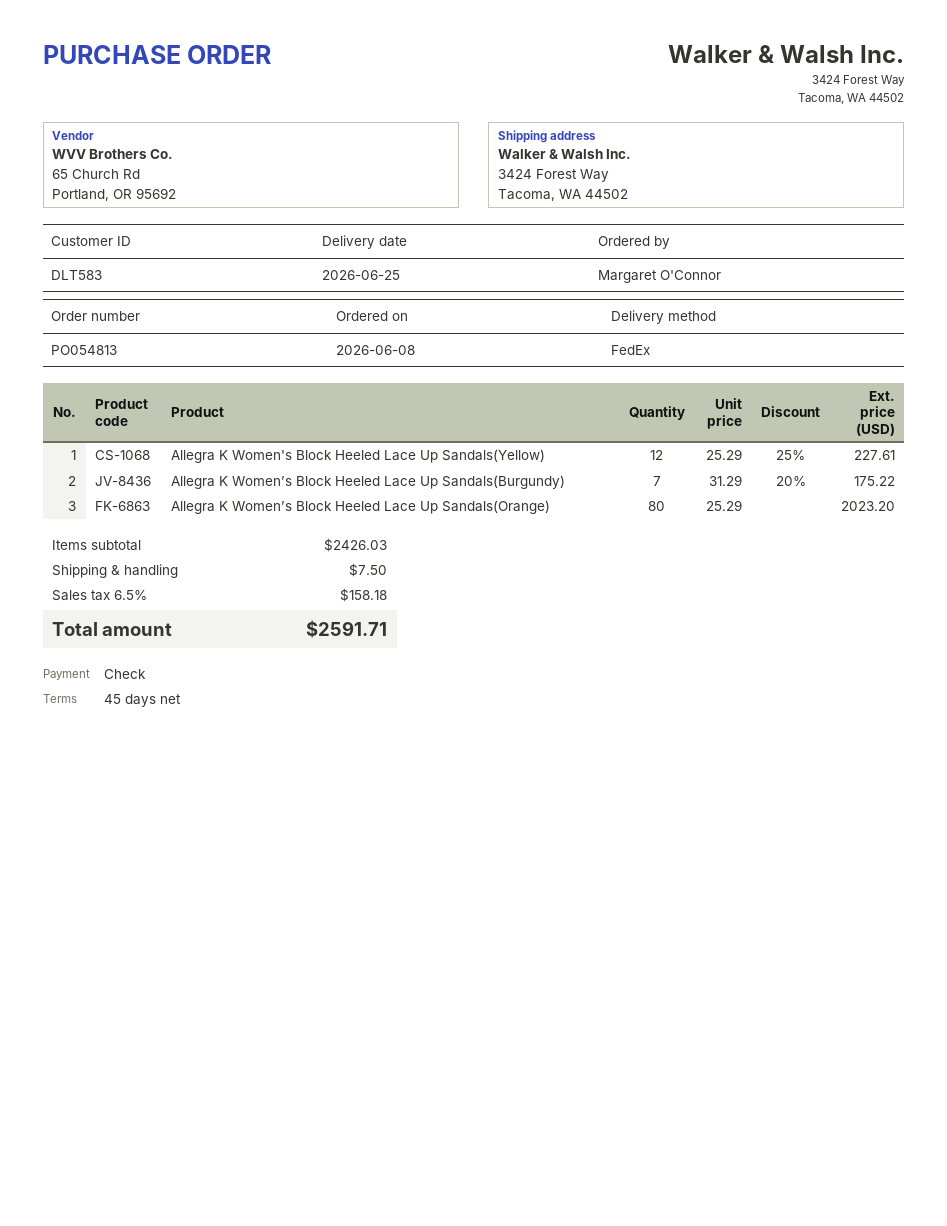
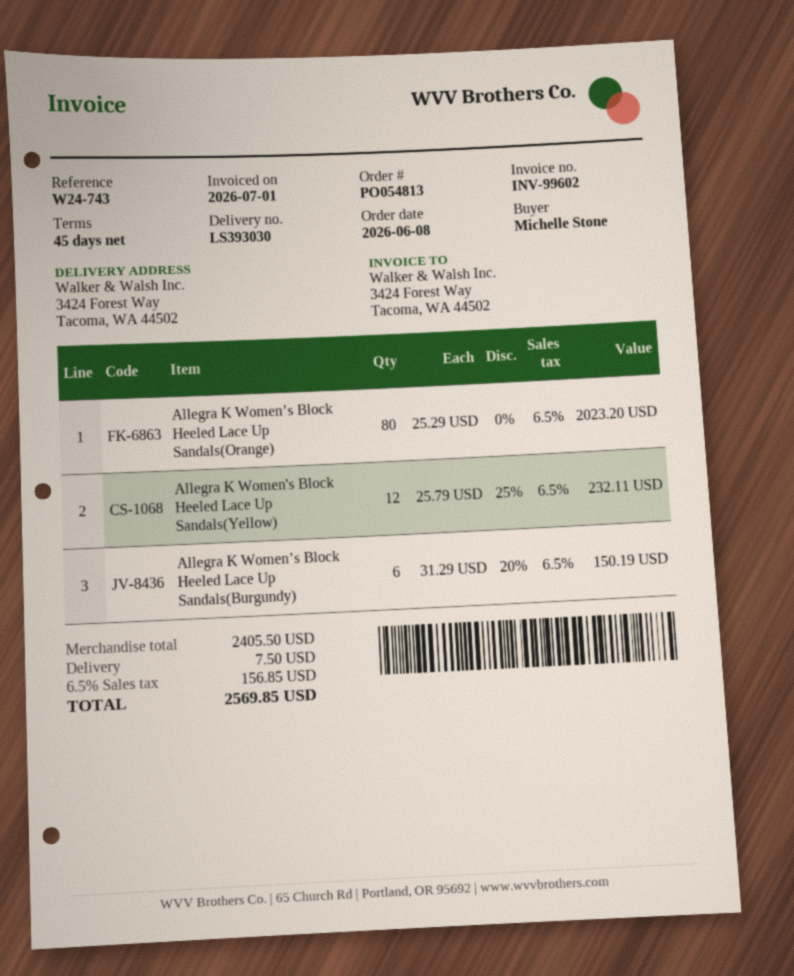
ordered by: Margaret O'Connor -> Michelle Stone
Allegra K Women's Block Heeled Lace Up Sandals(Yellow): 12 x 25.29 - 25% = 227.61 -> 12 x 25.79 - 25% = 232.11
Allegra K Women’s Block Heeled Lace Up Sandals(Burgundy): 7 x 31.29 - 20% = 175.22 -> 6 x 31.29 - 20% = 150.19
subtotal: 2426.03 -> 2405.50
tax: 6.5% = 158.18 -> 6.5% = 156.85
total: 2591.71 -> 2569.85

